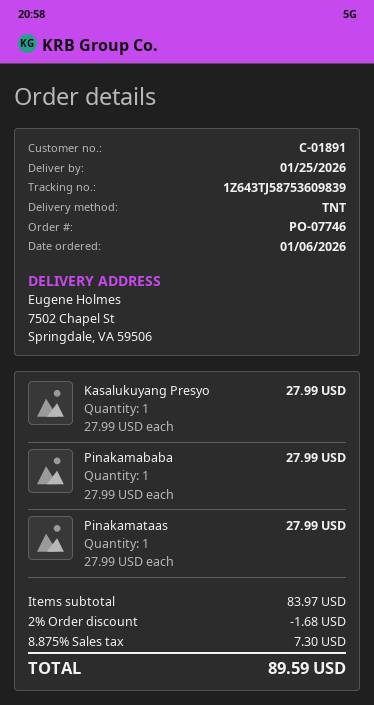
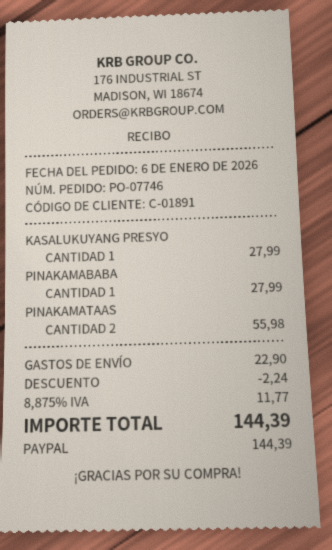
Pinakamataas: 1 for 27.99 -> 2 for 55.98
discount: 1.68 -> 2.24
shipping: none -> 22.90
tax: 8.875% = 7.30 -> 8.875% = 11.77
total: 89.59 -> 144.39

